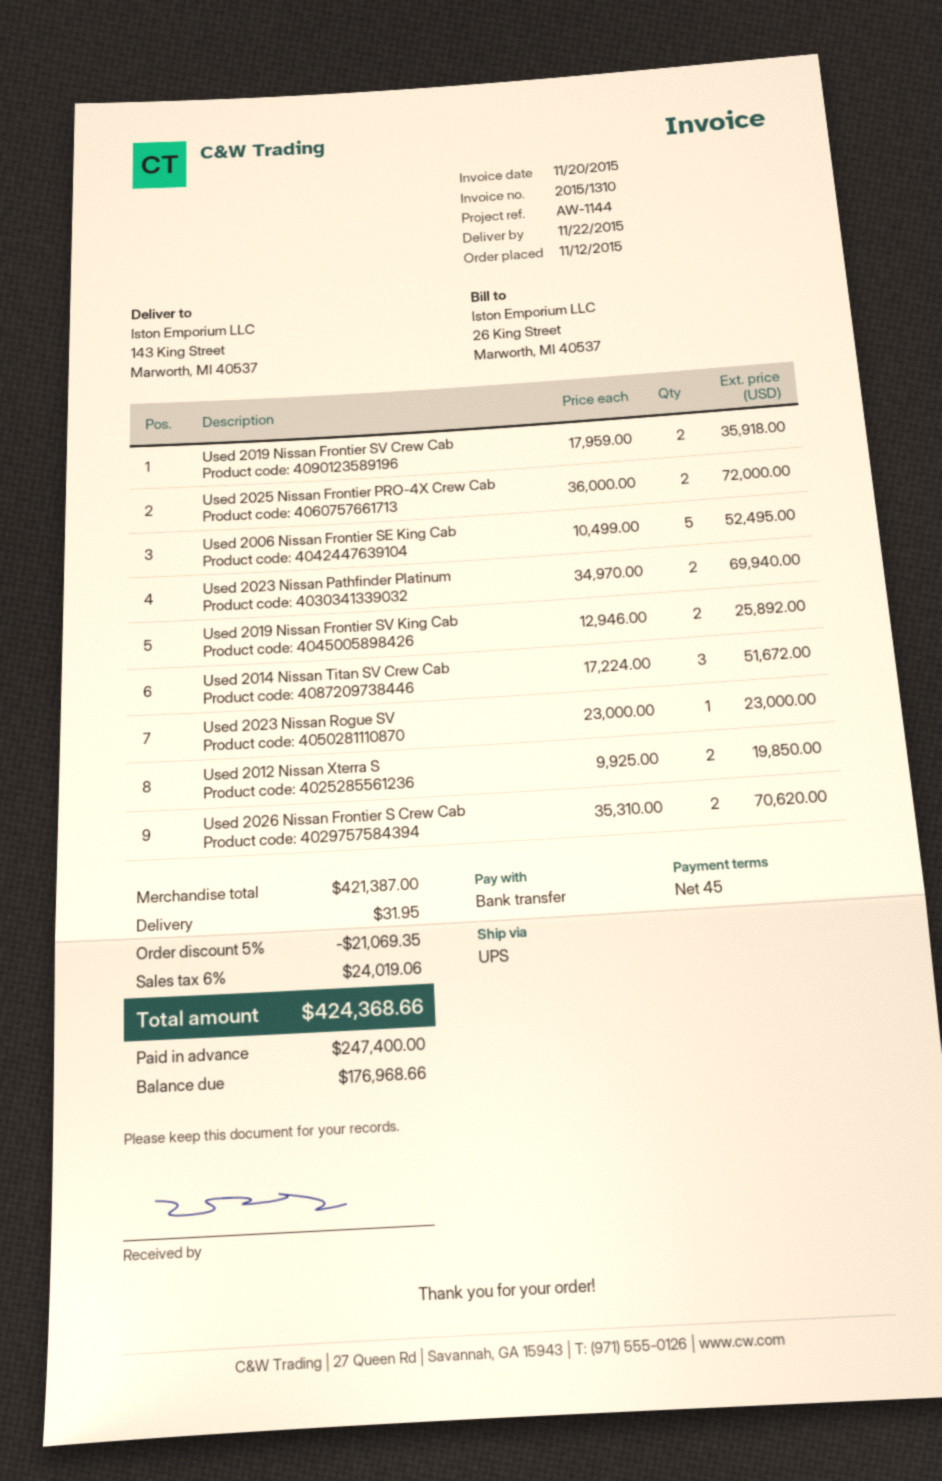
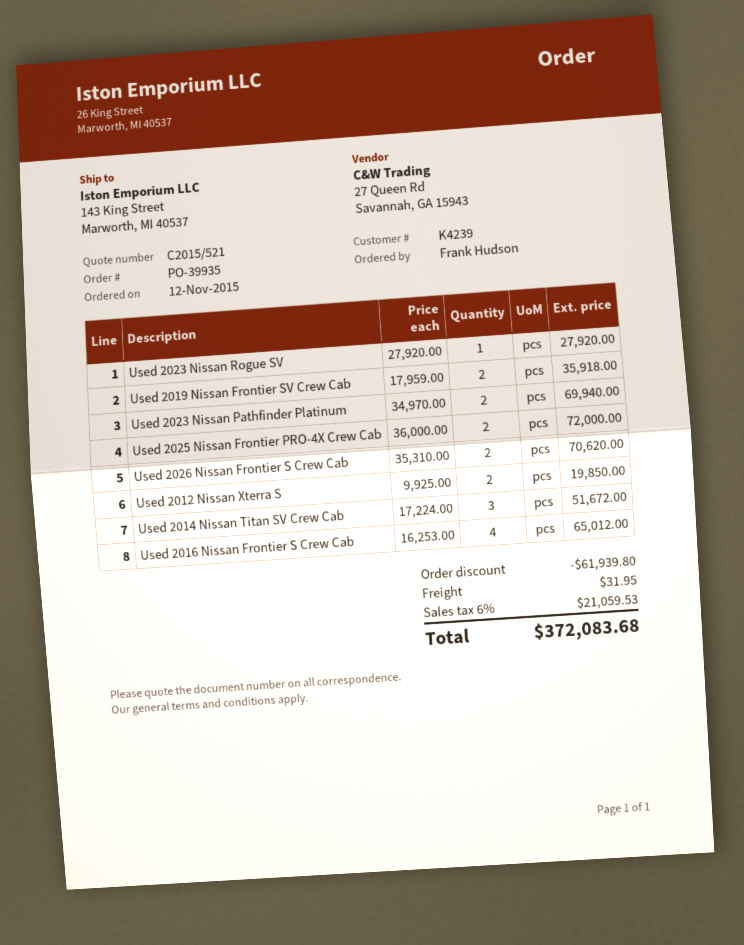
Used 2006 Nissan Frontier SE King Cab: 5 x 10499.00 = 52495.00 -> none
Used 2019 Nissan Frontier SV King Cab: 2 x 12946.00 = 25892.00 -> none
Used 2023 Nissan Rogue SV: 1 x 23000.00 = 23000.00 -> 1 x 27920.00 = 27920.00
Used 2016 Nissan Frontier S Crew Cab: none -> 4 x 16253.00 = 65012.00
discount: 21069.35 -> 61939.80
tax: 6% = 24019.06 -> 6% = 21059.53
total: 424368.66 -> 372083.68

